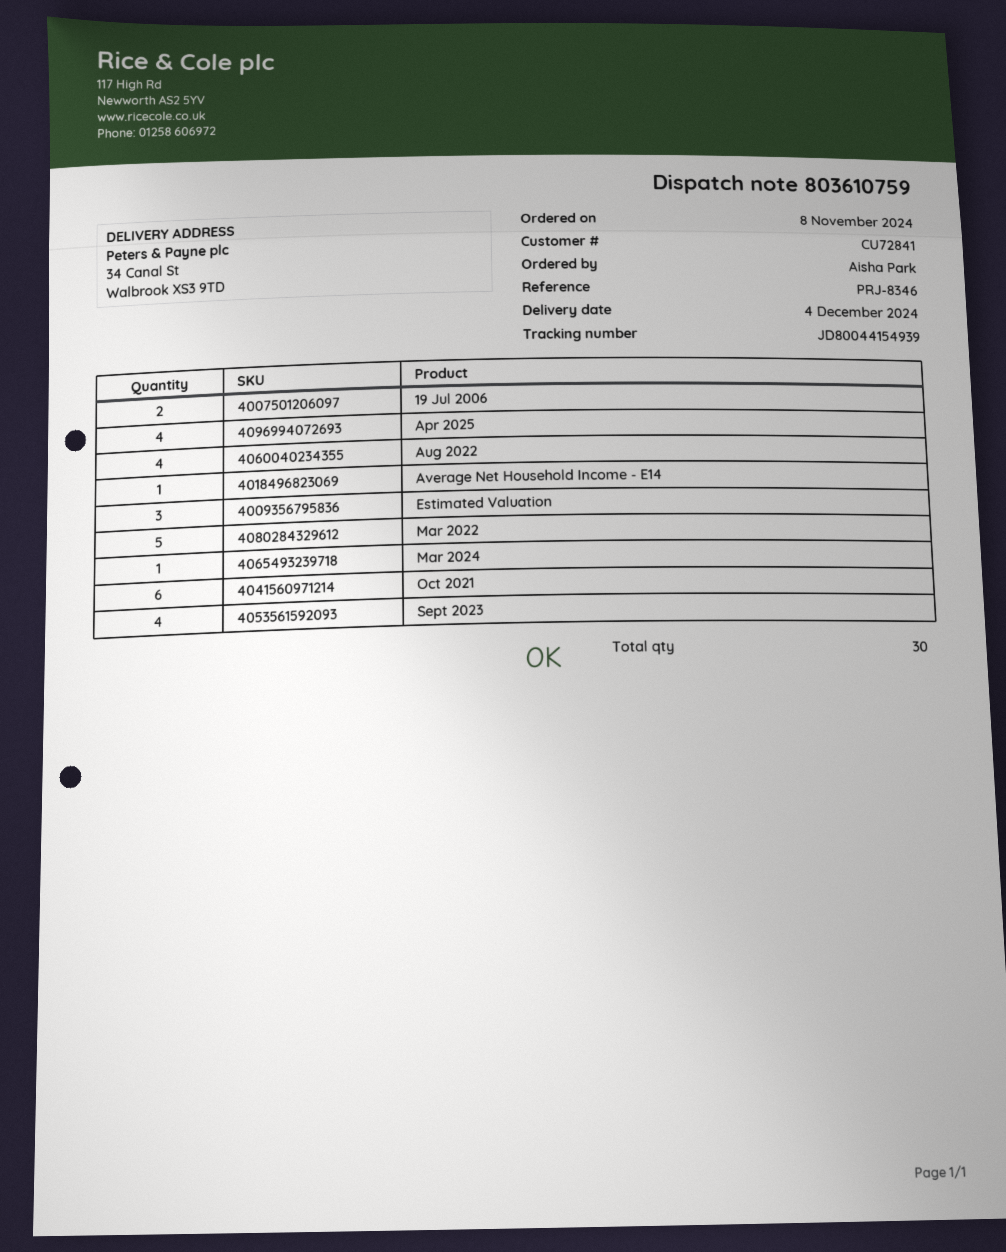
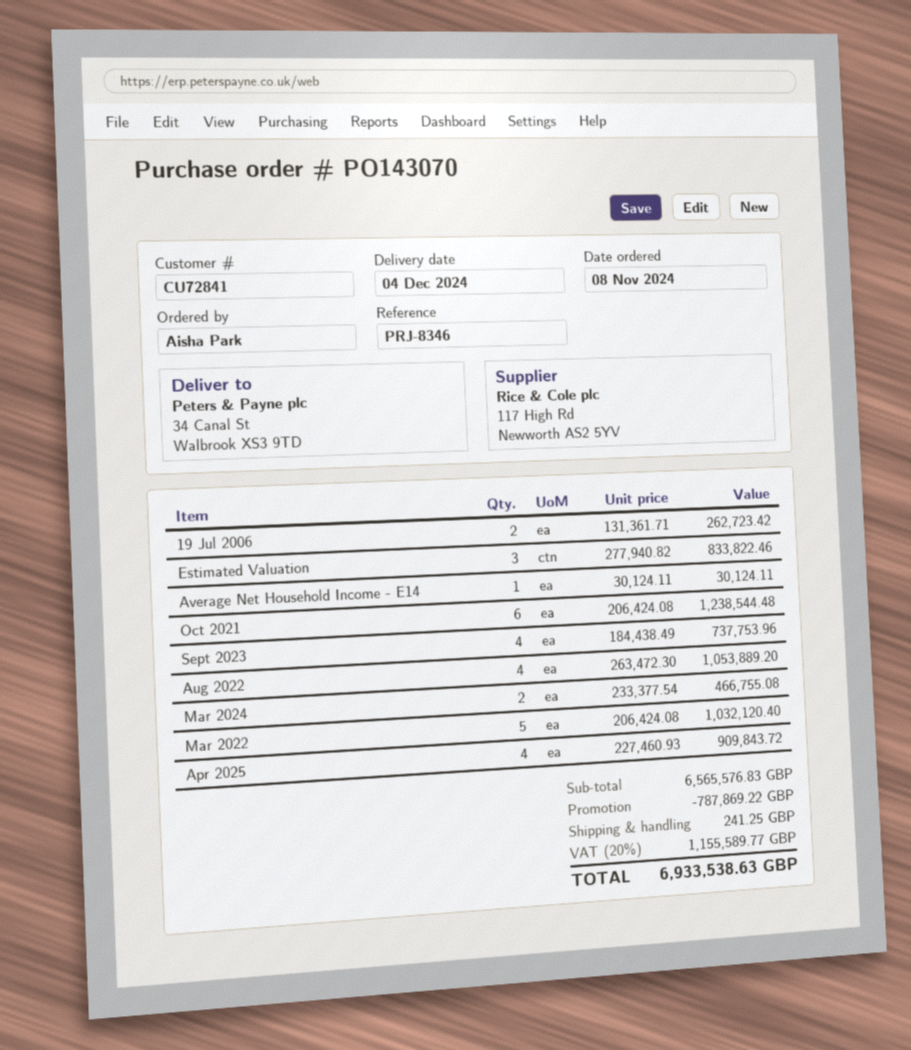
Mar 2024: 1 -> 2

